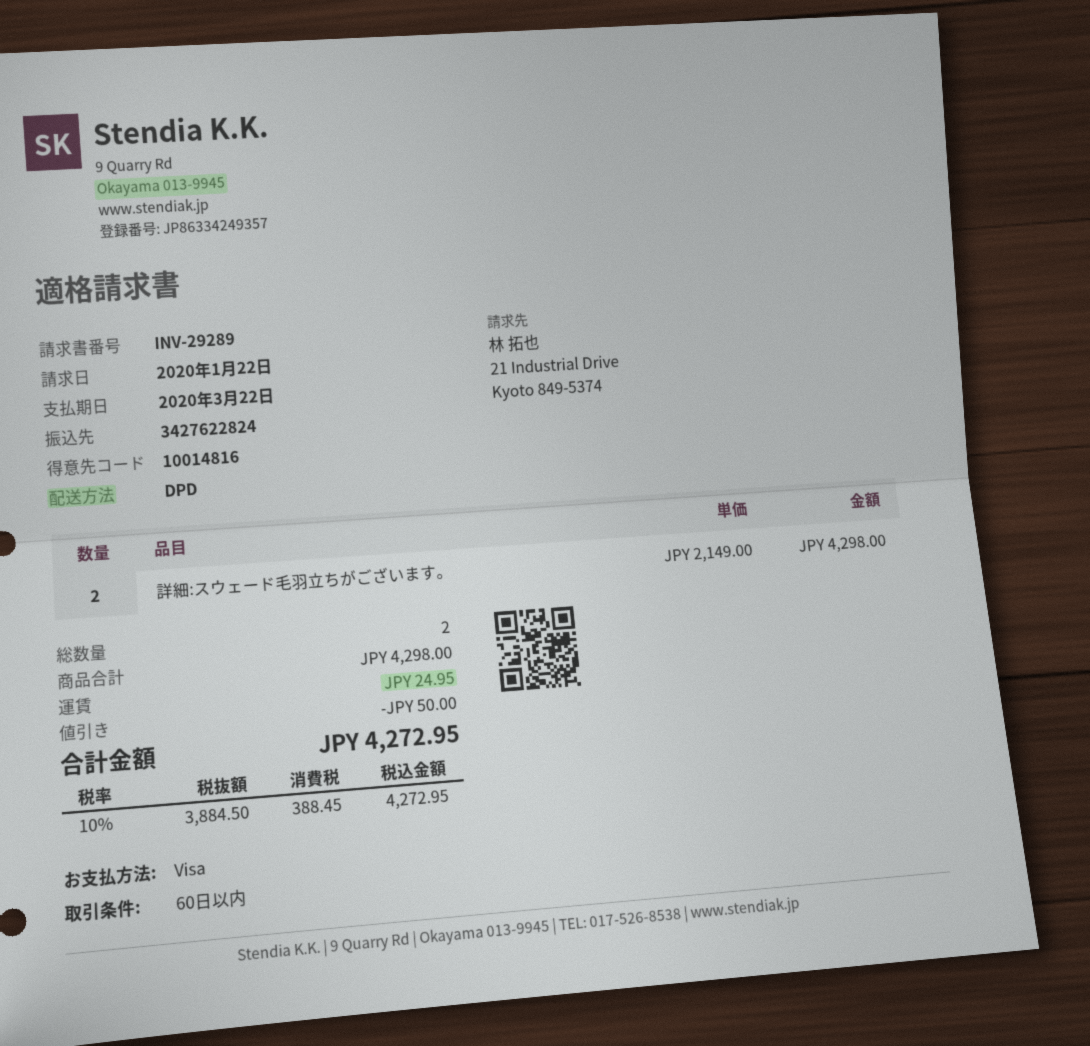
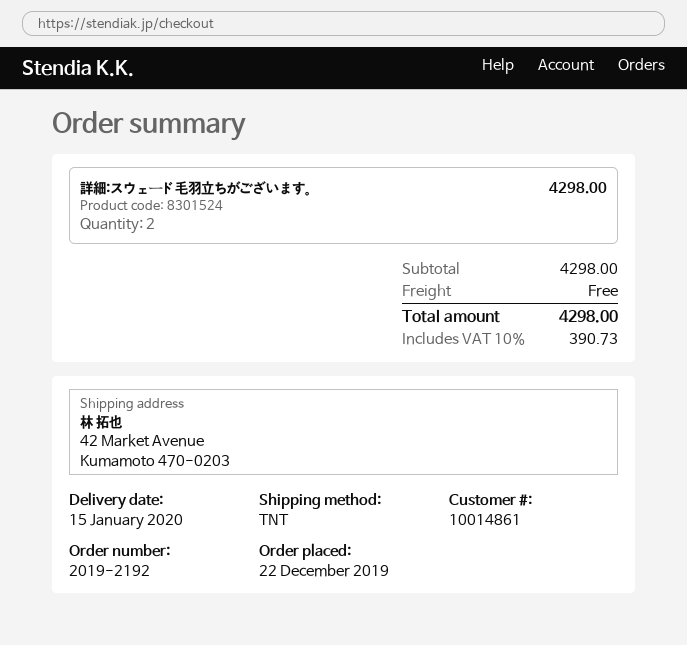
customer number: 10014816 -> 10014861
shipping method: DPD -> TNT
discount: 50.00 -> none
shipping: 24.95 -> 0.00
tax: 10% = 388.45 -> 10% = 390.73
total: 4272.95 -> 4298.00

